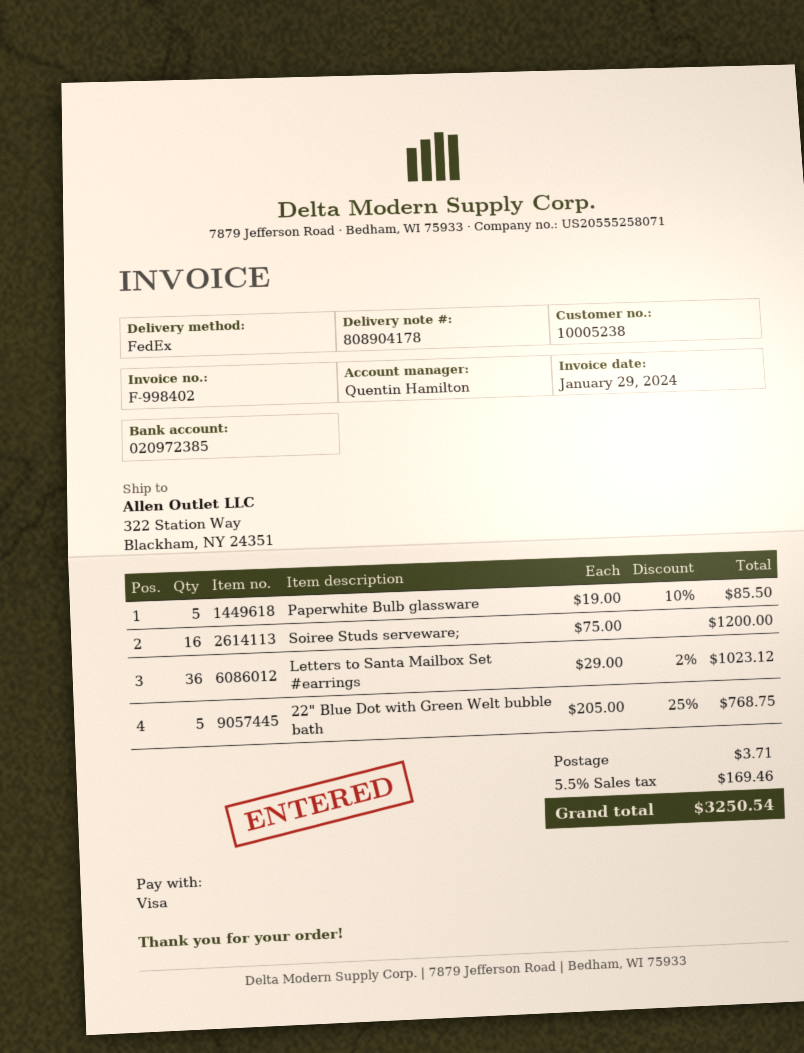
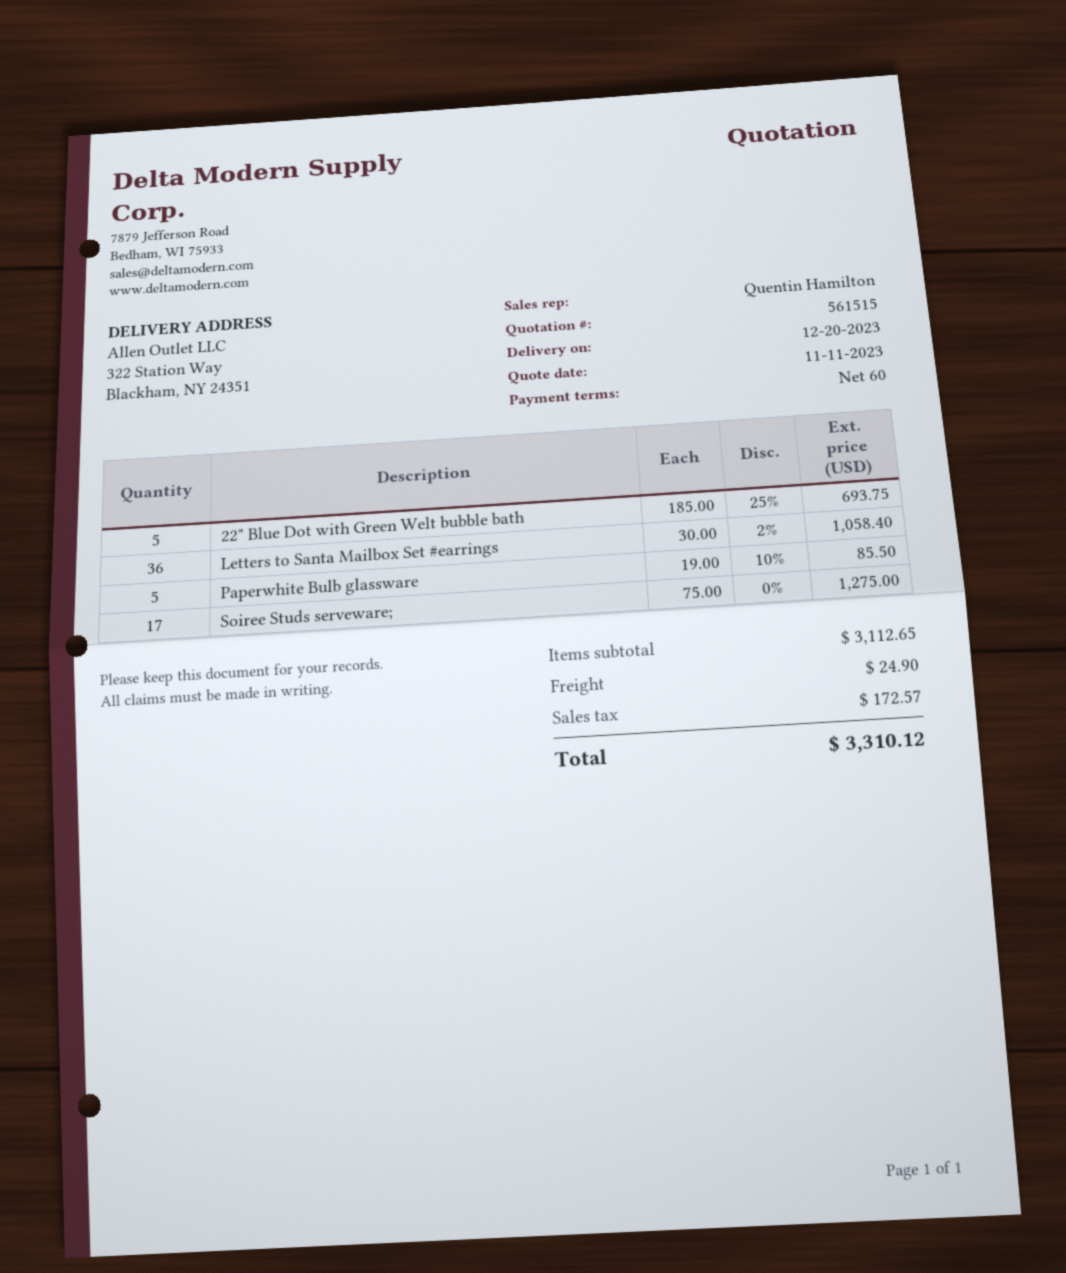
Soiree Studs serveware;: 16 x 75.00 = 1200.00 -> 17 x 75.00 = 1275.00
Letters to Santa Mailbox Set #earrings: 36 x 29.00 - 2% = 1023.12 -> 36 x 30.00 - 2% = 1058.40
22" Blue Dot with Green Welt bubble bath: 5 x 205.00 - 25% = 768.75 -> 5 x 185.00 - 25% = 693.75
shipping: 3.71 -> 24.90
tax: 169.46 -> 172.57
total: 3250.54 -> 3310.12

